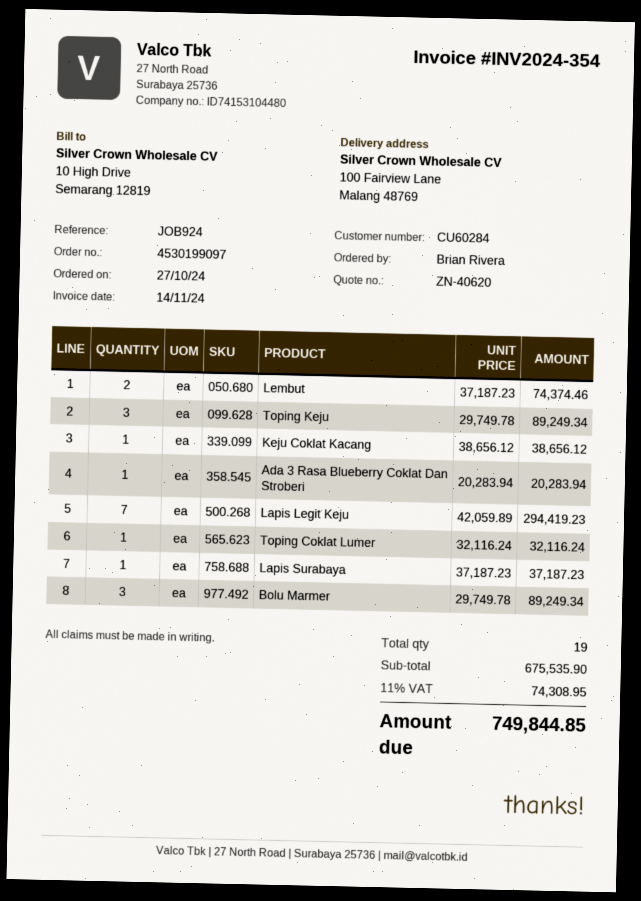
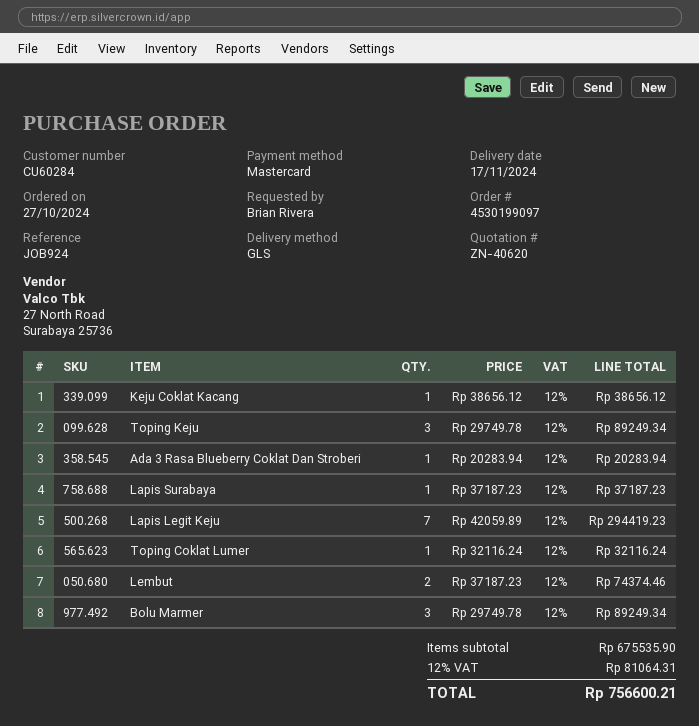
tax: 11% = 74308.95 -> 12% = 81064.31
total: 749844.85 -> 756600.21

